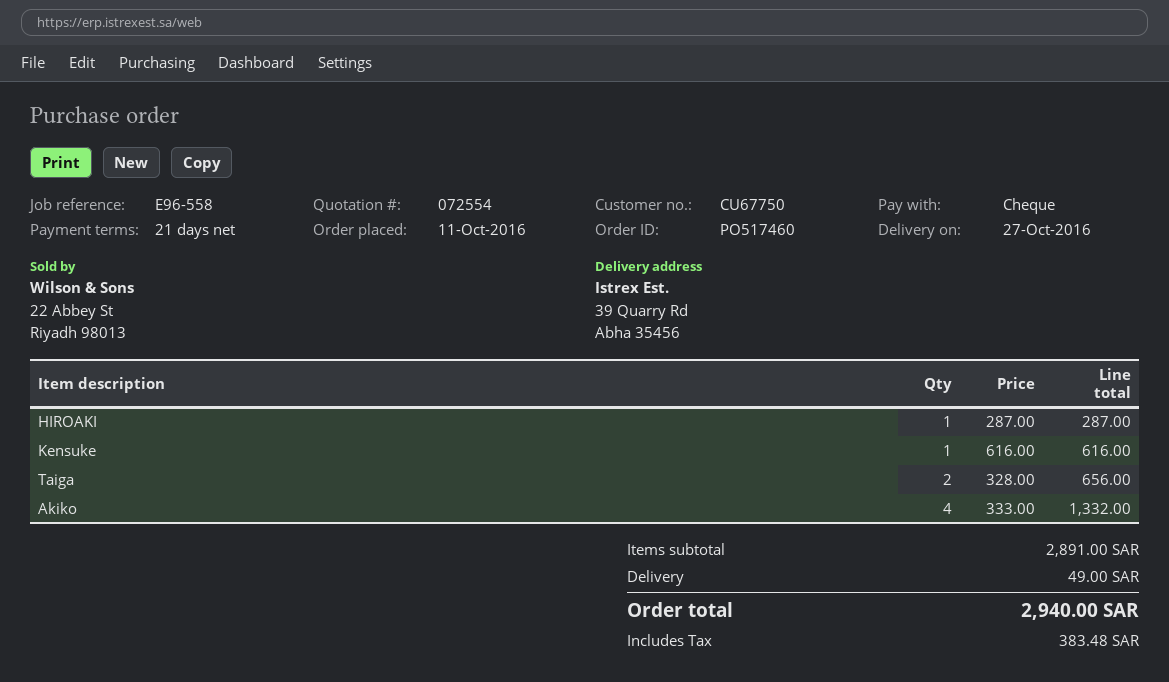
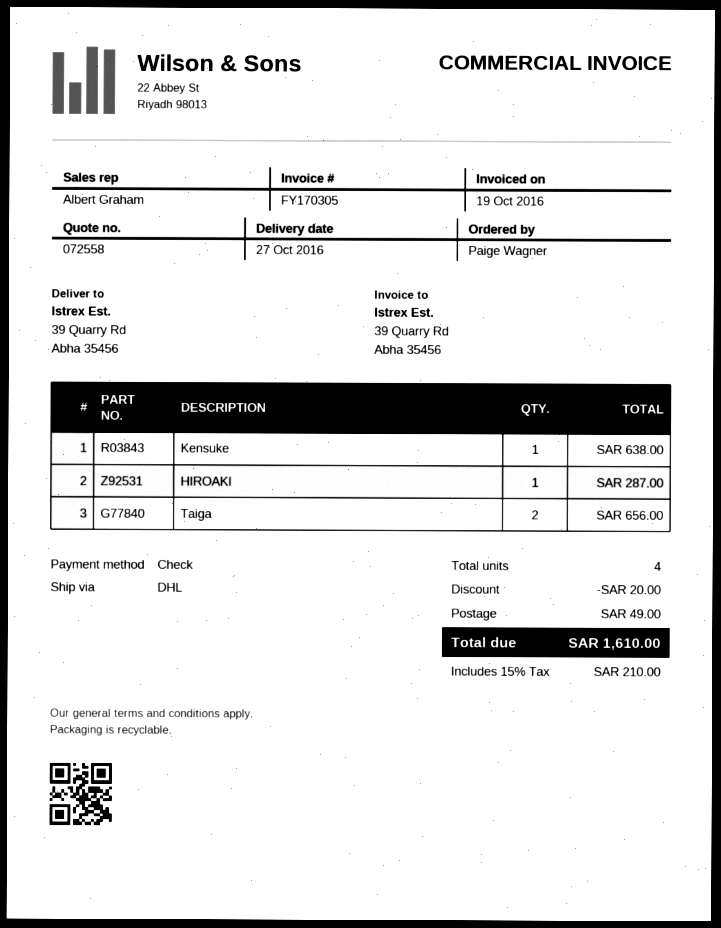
quote number: 072554 -> 072558
Kensuke: 1 for 616.00 -> 1 for 638.00
Akiko: 4 for 1332.00 -> none
discount: none -> 20.00
tax: 383.48 -> 210.00
total: 2940.00 -> 1610.00

